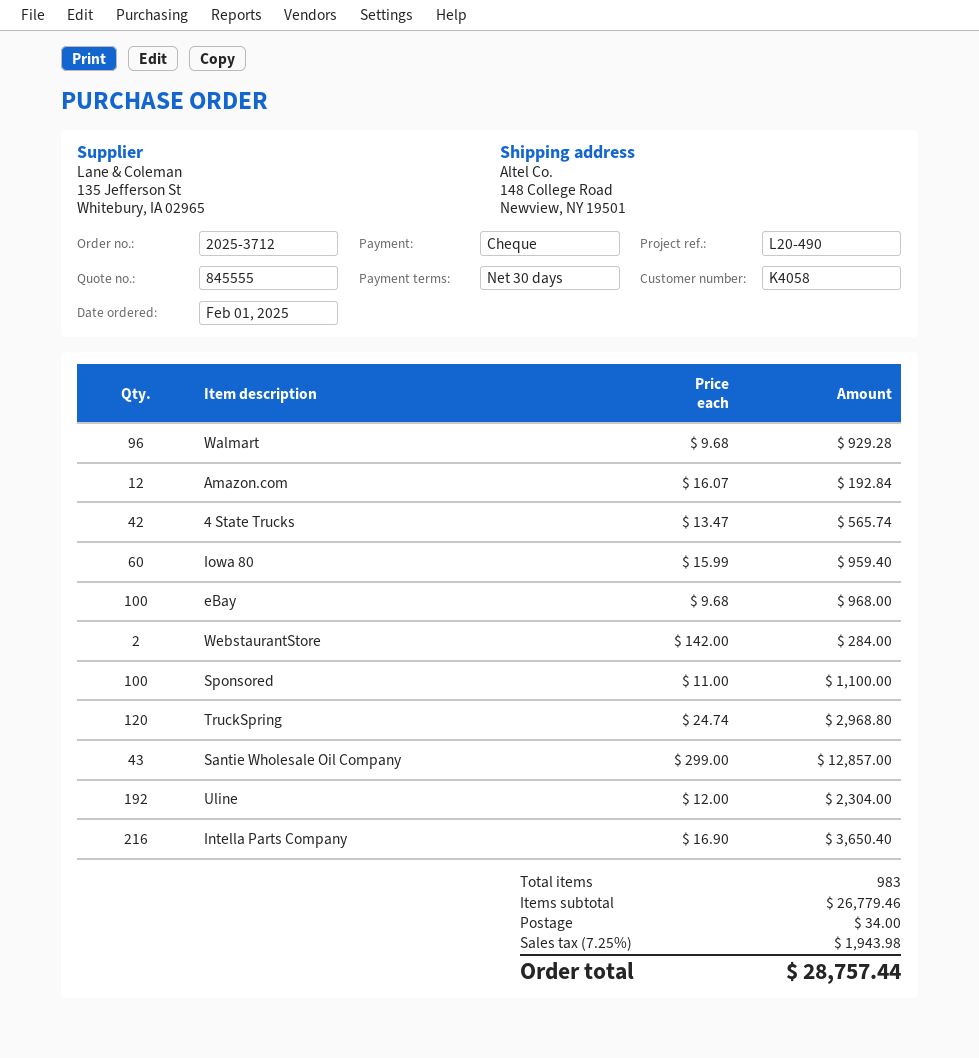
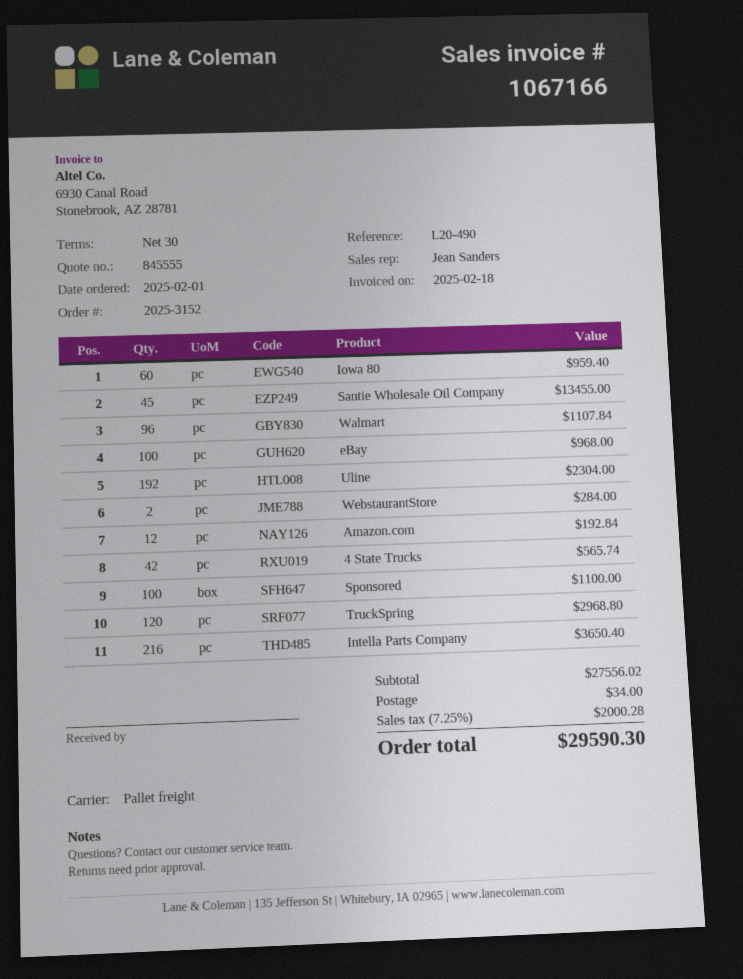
order number: 2025-3712 -> 2025-3152
Walmart: 96 for 929.28 -> 96 for 1107.84
Santie Wholesale Oil Company: 43 for 12857.00 -> 45 for 13455.00
subtotal: 26779.46 -> 27556.02
tax: 7.25% = 1943.98 -> 7.25% = 2000.28
total: 28757.44 -> 29590.30

